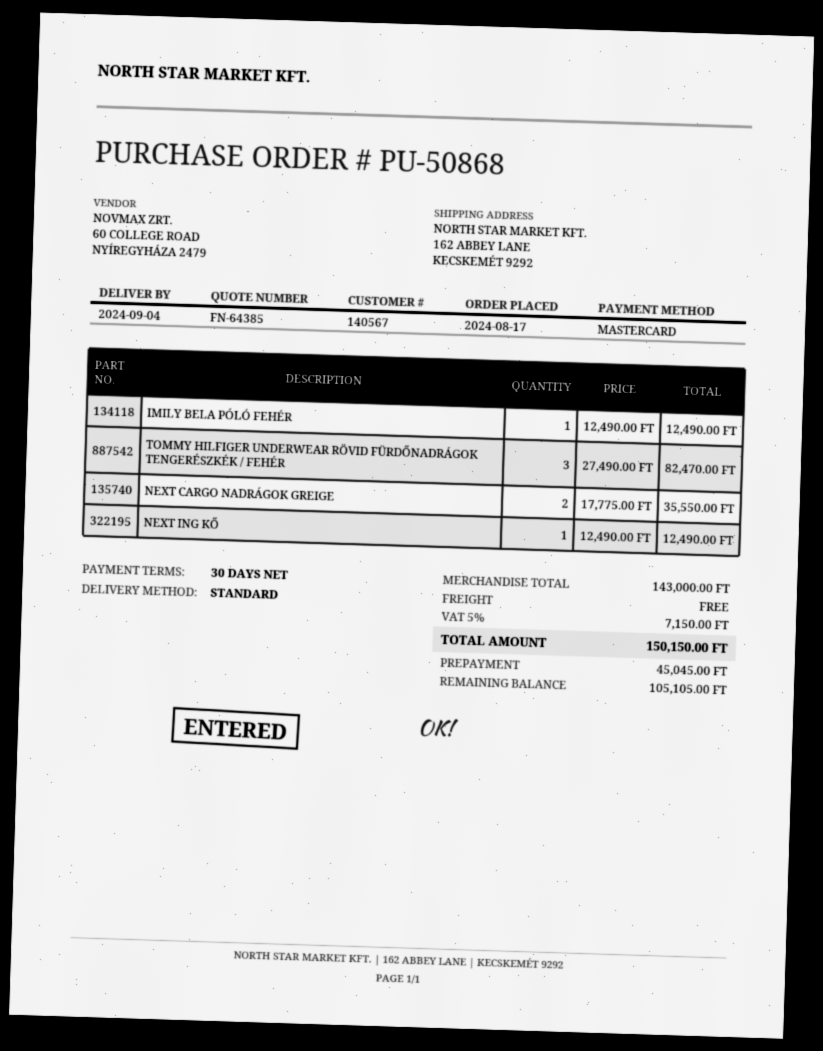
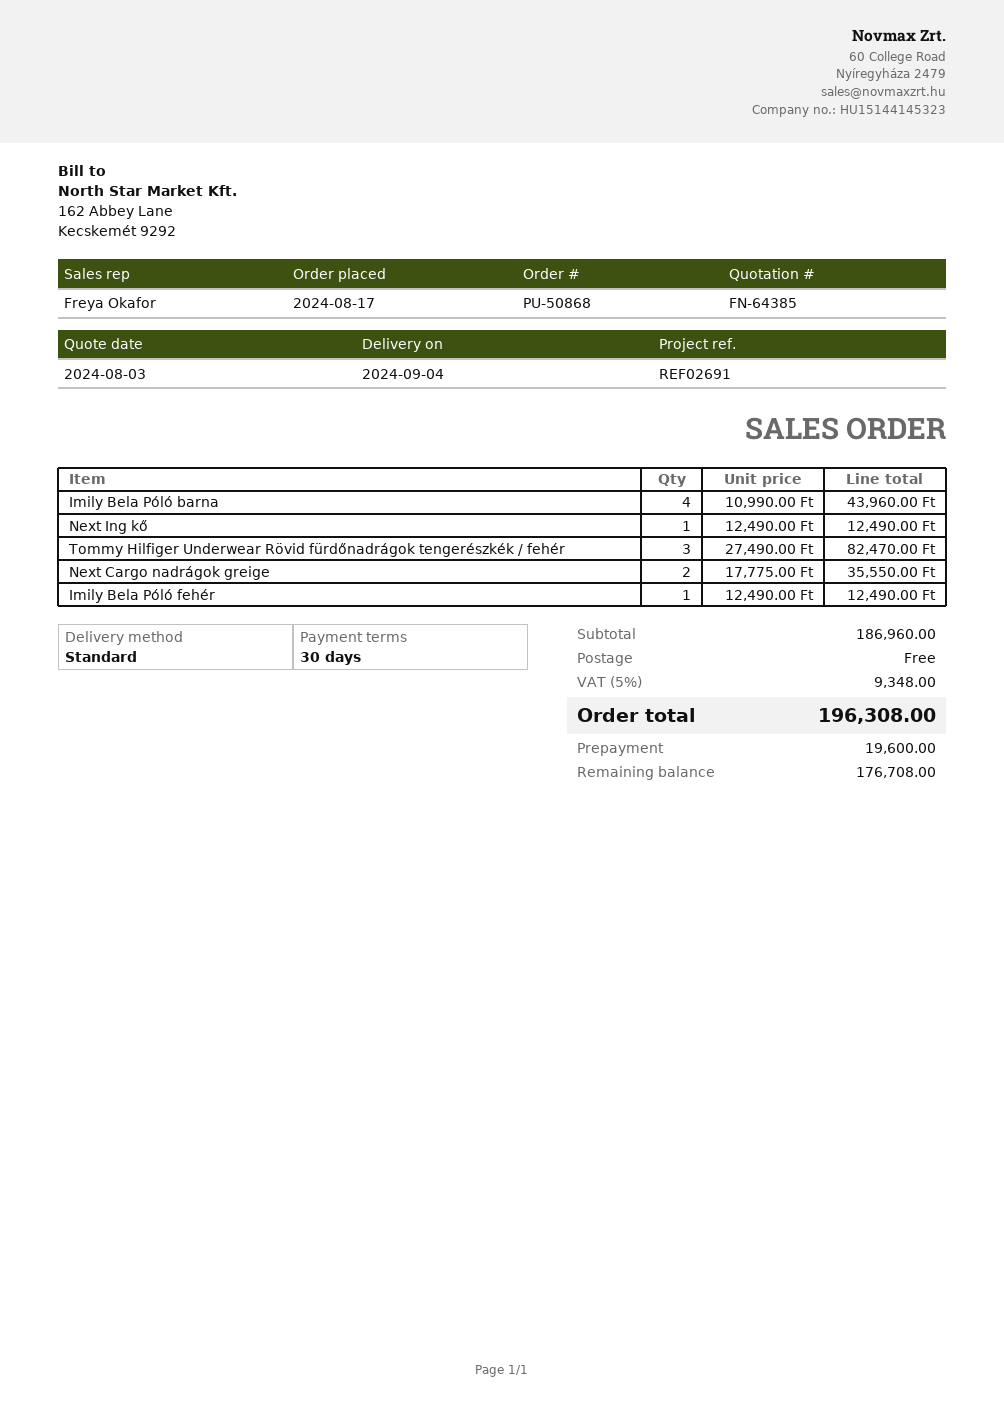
Imily Bela Póló barna: none -> 4 x 10990.00 = 43960.00
subtotal: 143000.00 -> 186960.00
tax: 5% = 7150.00 -> 5% = 9348.00
total: 150150.00 -> 196308.00
deposit: 45045.00 -> 19600.00
balance: 105105.00 -> 176708.00

